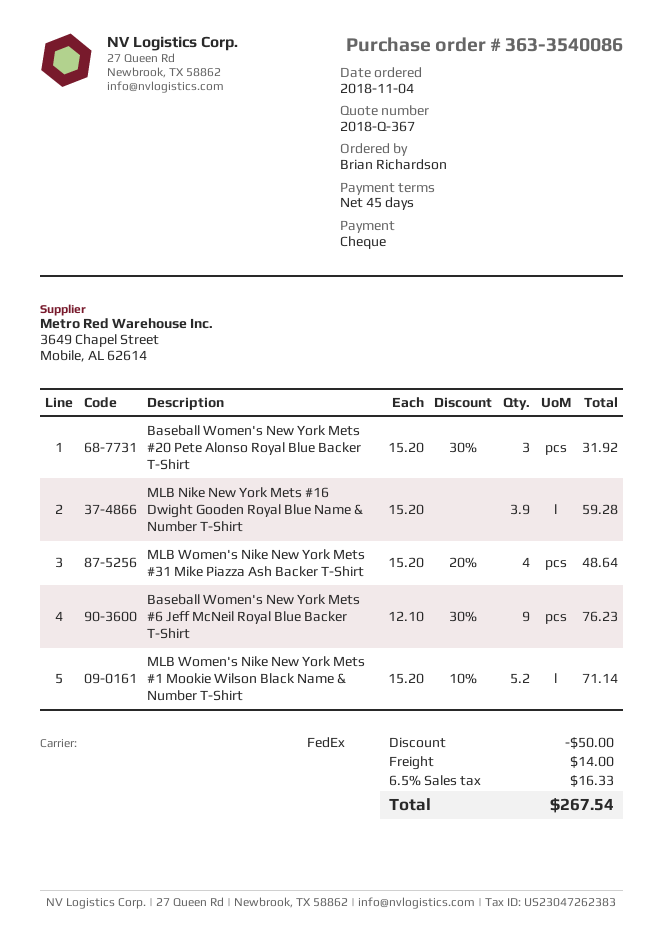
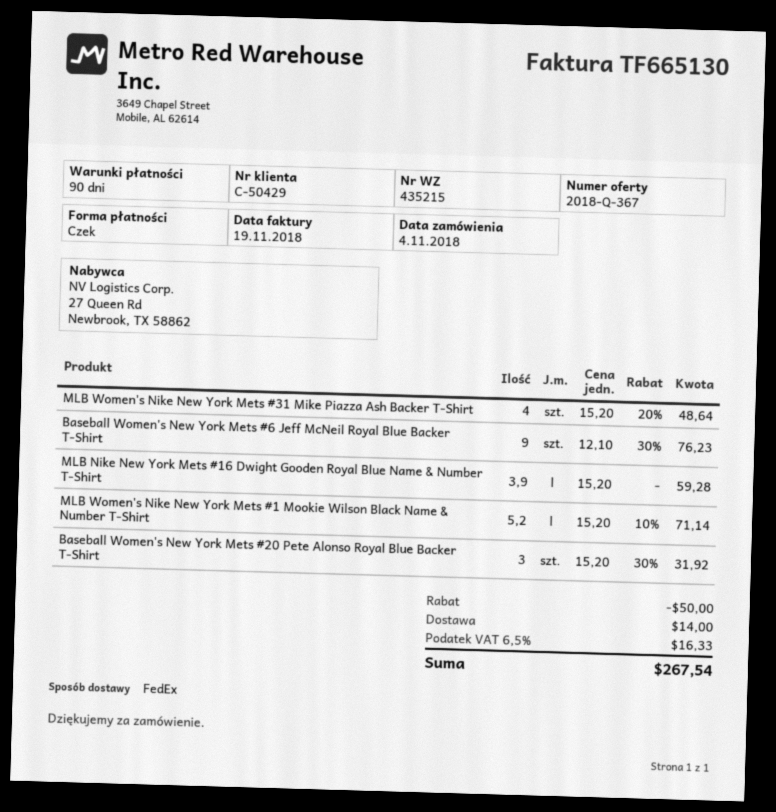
payment terms: 45 days -> 90 days

